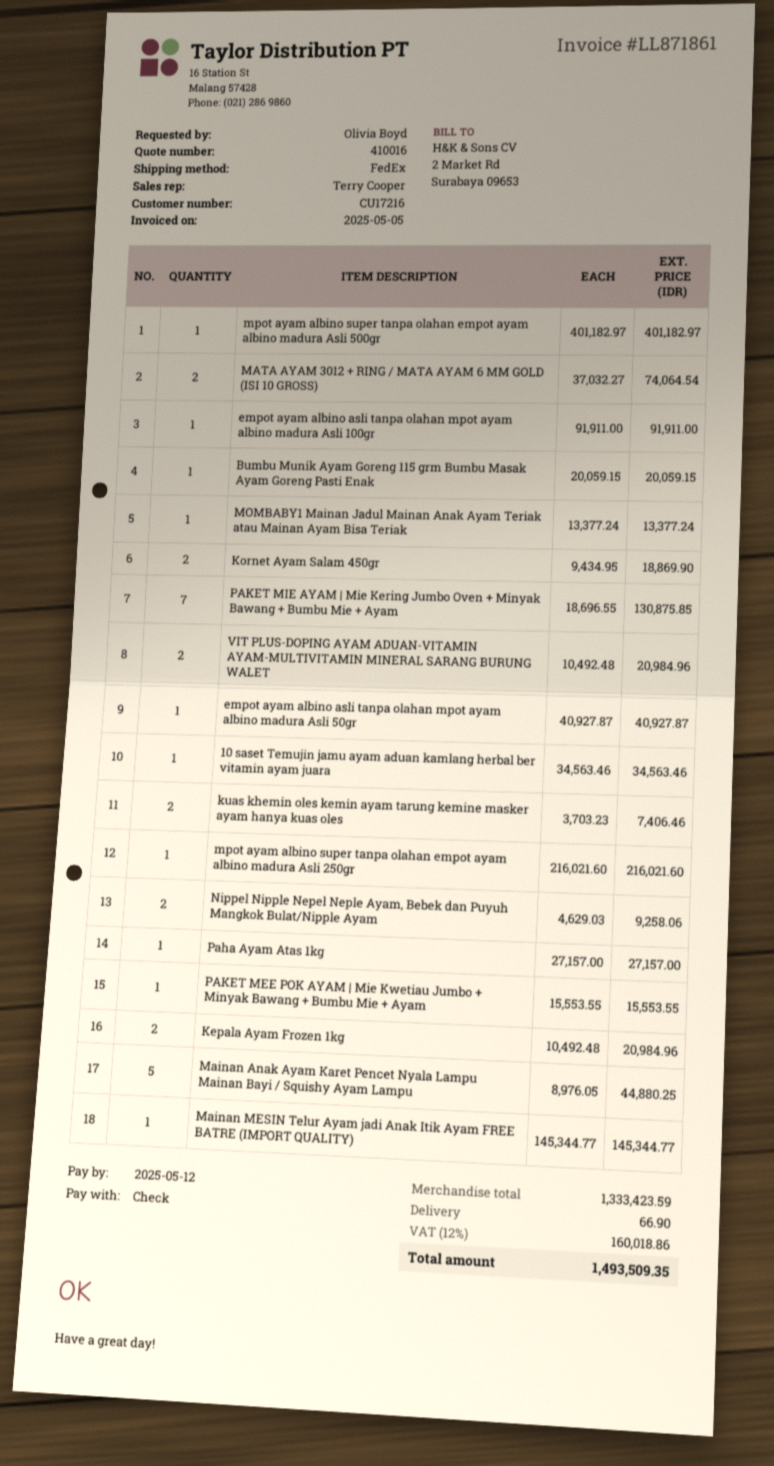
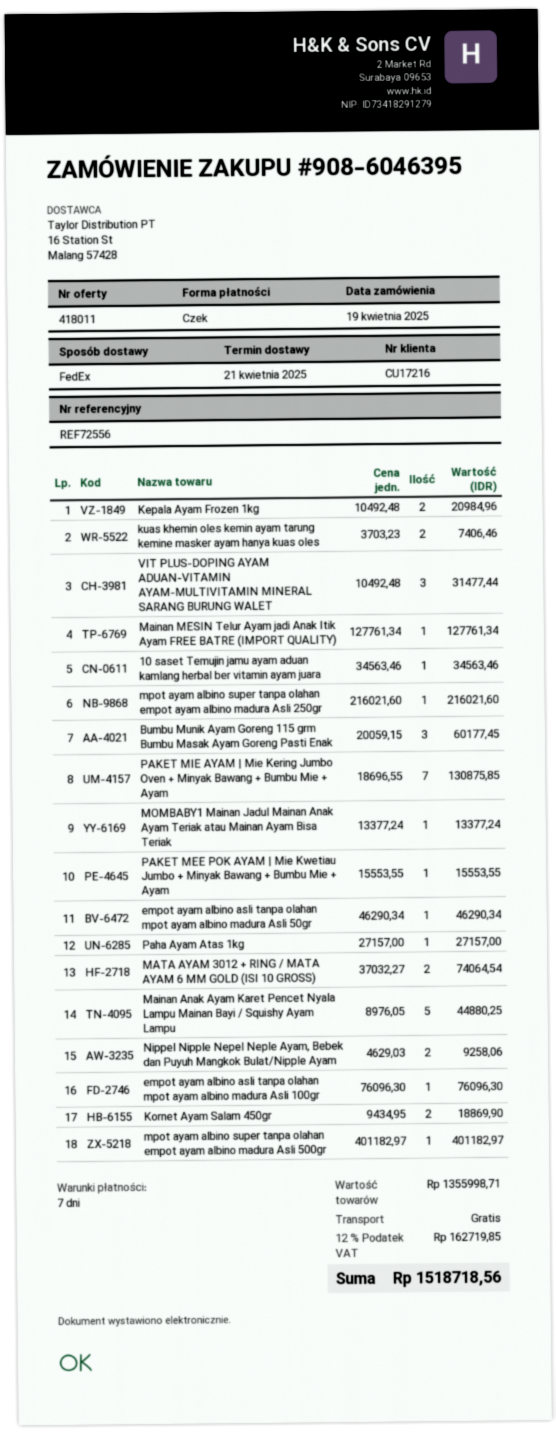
quote number: 410016 -> 418011
empot ayam albino asli tanpa olahan mpot ayam albino madura Asli 100gr: 1 x 91911.00 = 91911.00 -> 1 x 76096.30 = 76096.30
Bumbu Munik Ayam Goreng 115 grm Bumbu Masak Ayam Goreng Pasti Enak: 1 x 20059.15 = 20059.15 -> 3 x 20059.15 = 60177.45
VIT PLUS-DOPING AYAM ADUAN-VITAMIN AYAM-MULTIVITAMIN MINERAL SARANG BURUNG WALET: 2 x 10492.48 = 20984.96 -> 3 x 10492.48 = 31477.44
empot ayam albino asli tanpa olahan mpot ayam albino madura Asli 50gr: 1 x 40927.87 = 40927.87 -> 1 x 46290.34 = 46290.34
Mainan MESIN Telur Ayam jadi Anak Itik Ayam FREE BATRE (IMPORT QUALITY): 1 x 145344.77 = 145344.77 -> 1 x 127761.34 = 127761.34
subtotal: 1333423.59 -> 1355998.71
shipping: 66.90 -> 0.00
tax: 12% = 160018.86 -> 12% = 162719.85
total: 1493509.35 -> 1518718.56

